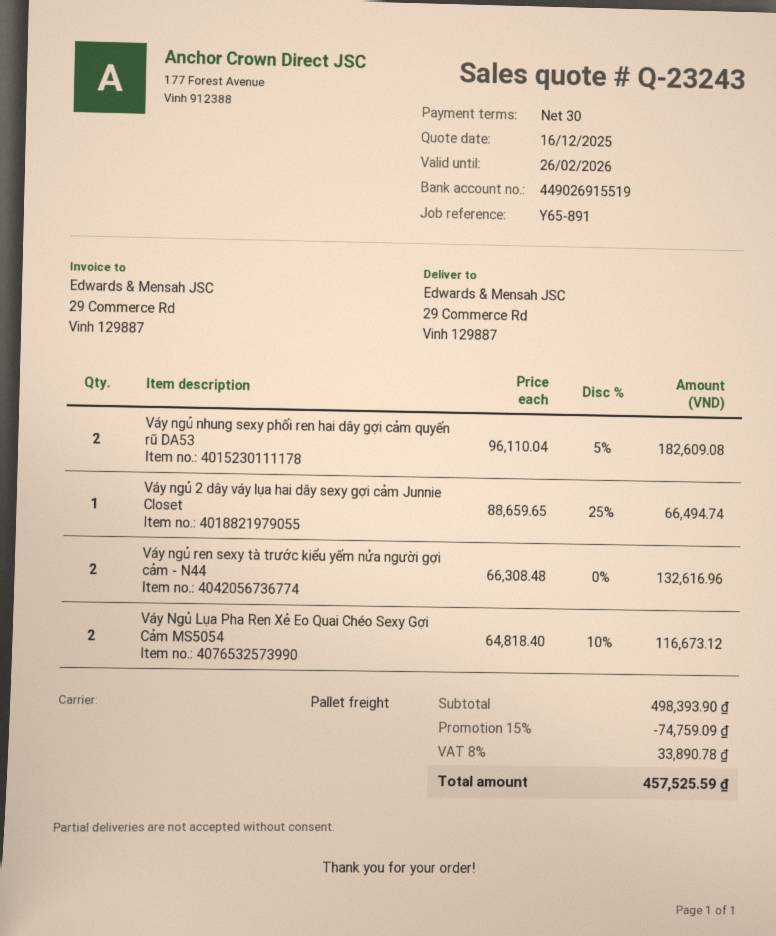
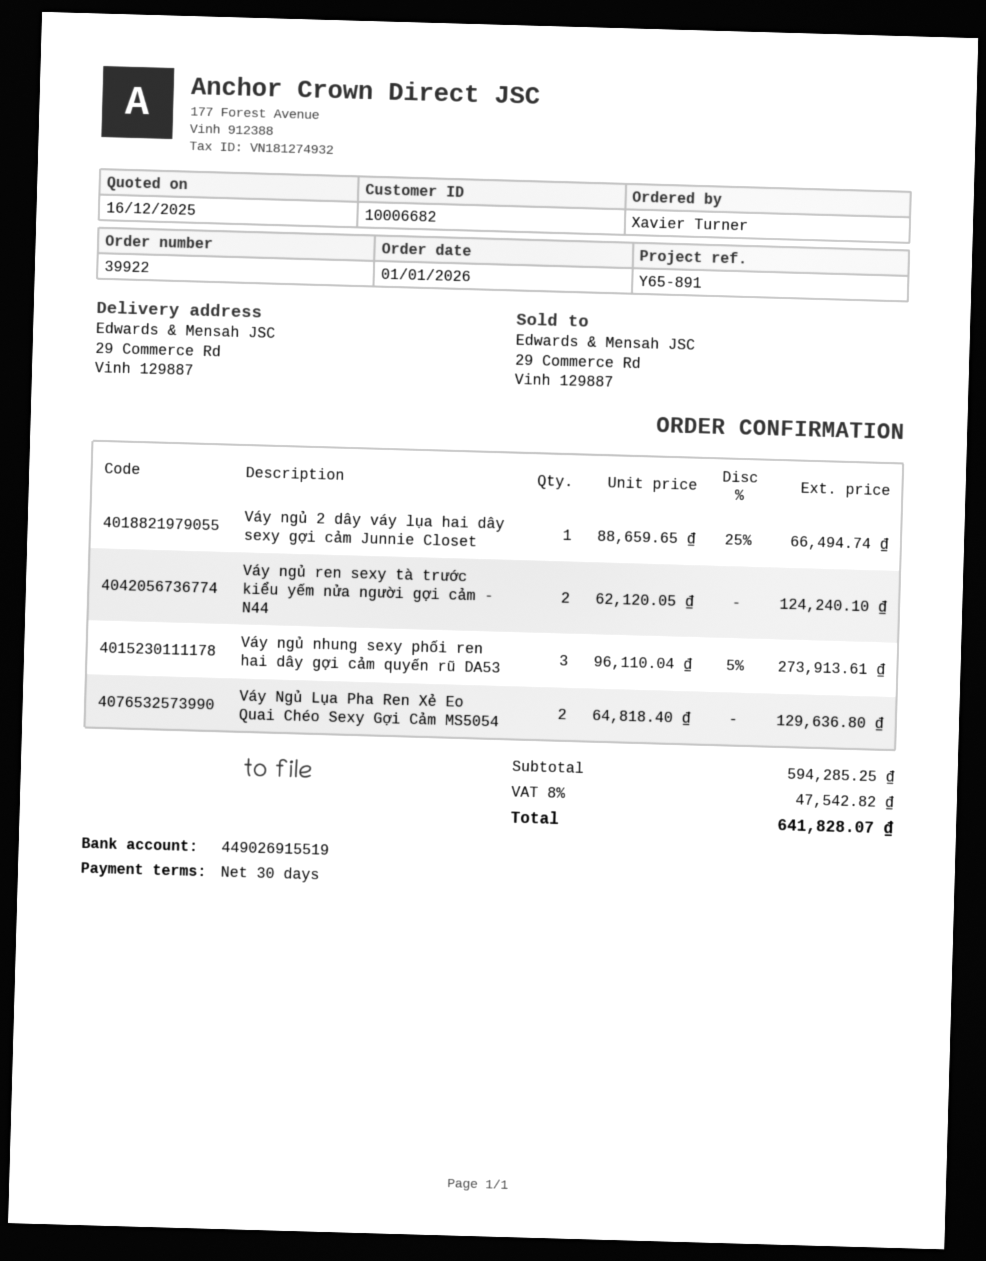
Váy ngủ nhung sexy phối ren hai dây gợi cảm quyến rũ DA53: 2 x 96110.04 - 5% = 182609.08 -> 3 x 96110.04 - 5% = 273913.61
Váy ngủ ren sexy tà trước kiểu yếm nửa người gợi cảm - N44: 2 x 66308.48 = 132616.96 -> 2 x 62120.05 = 124240.10
Váy Ngủ Lụa Pha Ren Xẻ Eo Quai Chéo Sexy Gợi Cảm MS5054: 2 x 64818.40 - 10% = 116673.12 -> 2 x 64818.40 = 129636.80
subtotal: 498393.90 -> 594285.25
discount: 15% = 74759.09 -> none
tax: 8% = 33890.78 -> 8% = 47542.82
total: 457525.59 -> 641828.07

